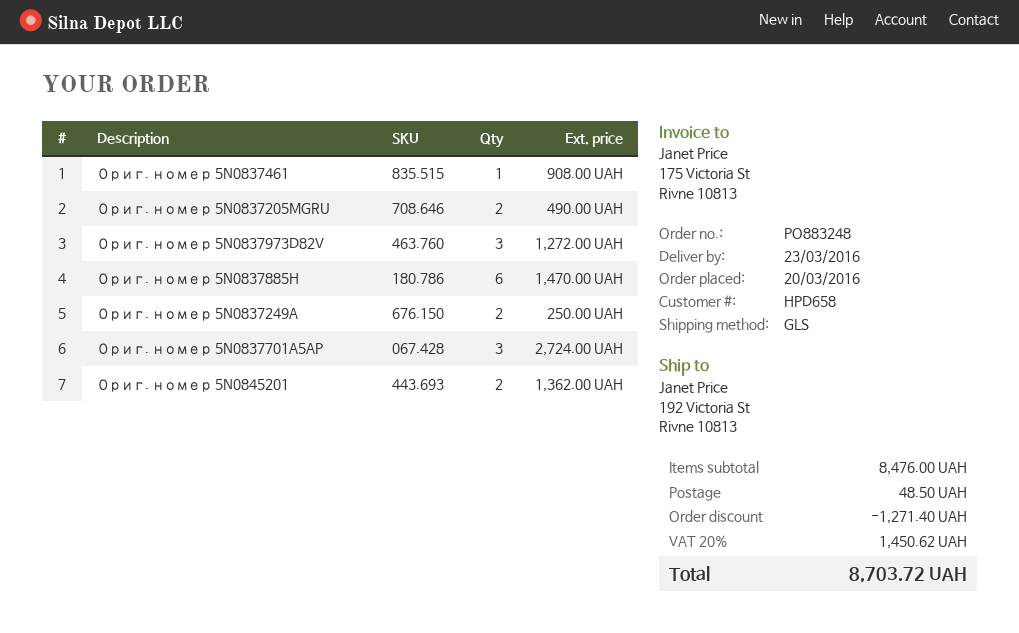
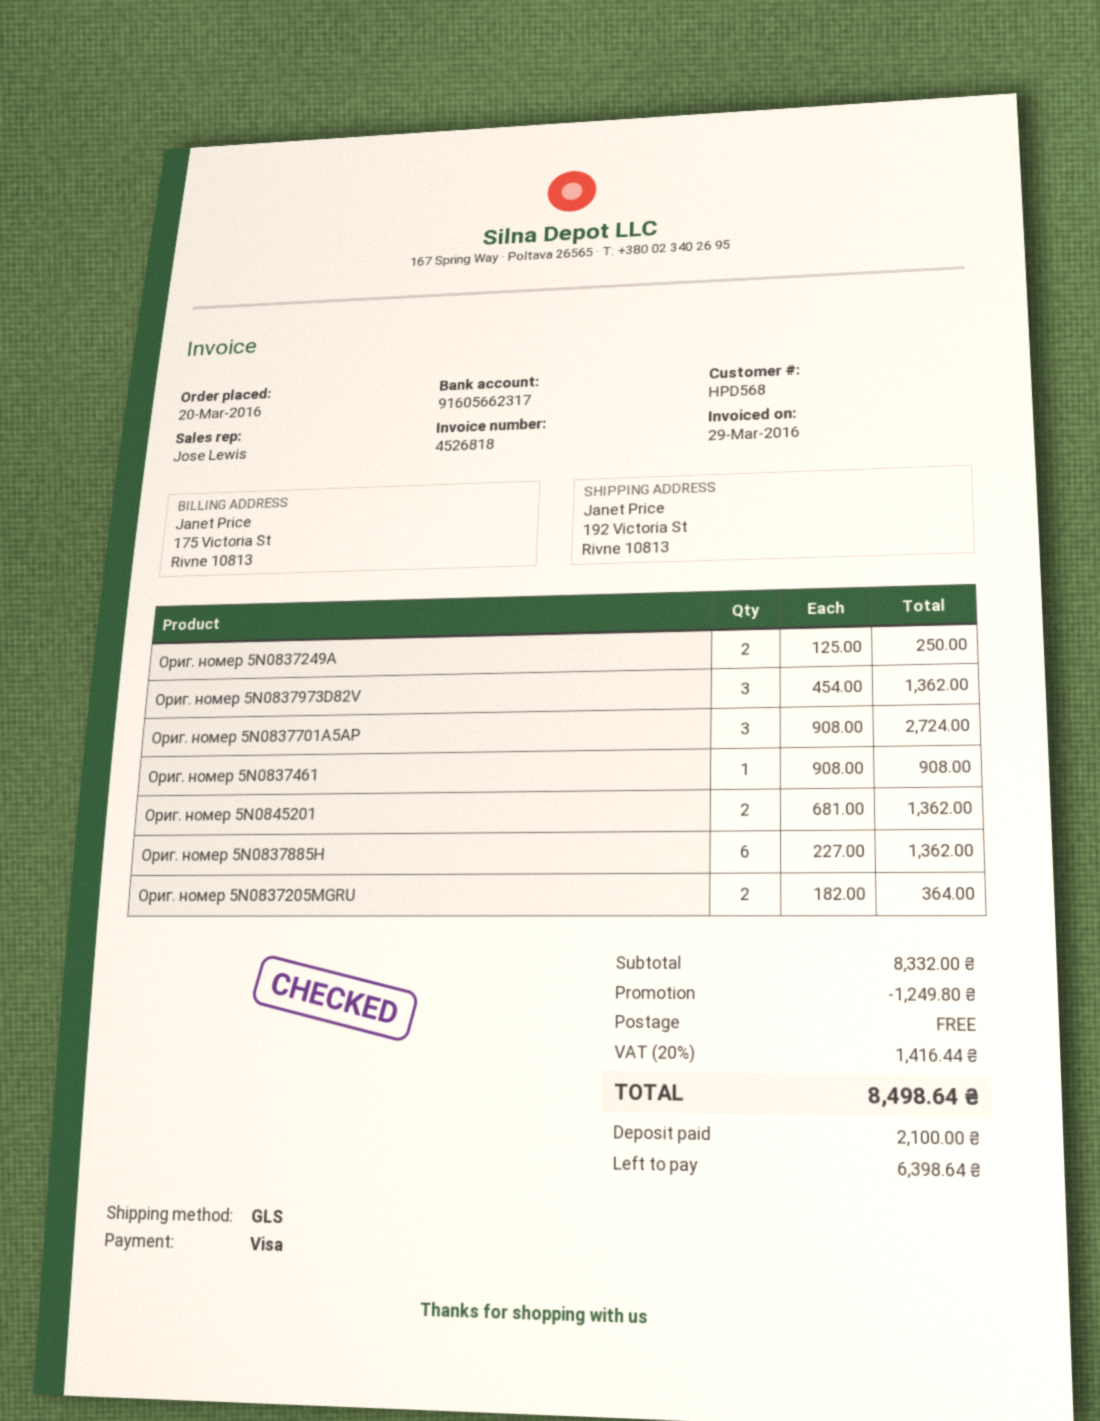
customer number: HPD658 -> HPD568
Ориг. номер 5N0837205MGRU: 2 for 490.00 -> 2 for 364.00
Ориг. номер 5N0837973D82V: 3 for 1272.00 -> 3 for 1362.00
Ориг. номер 5N0837885H: 6 for 1470.00 -> 6 for 1362.00
subtotal: 8476.00 -> 8332.00
discount: 1271.40 -> 1249.80
shipping: 48.50 -> 0.00
tax: 20% = 1450.62 -> 20% = 1416.44
total: 8703.72 -> 8498.64

